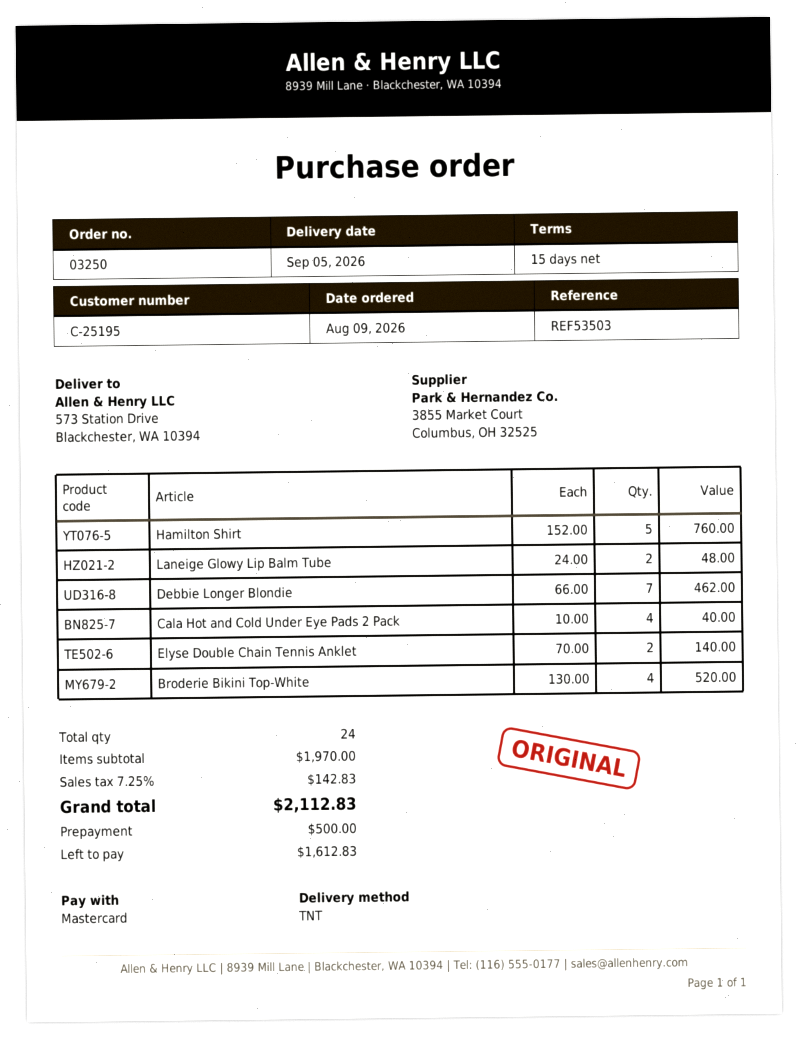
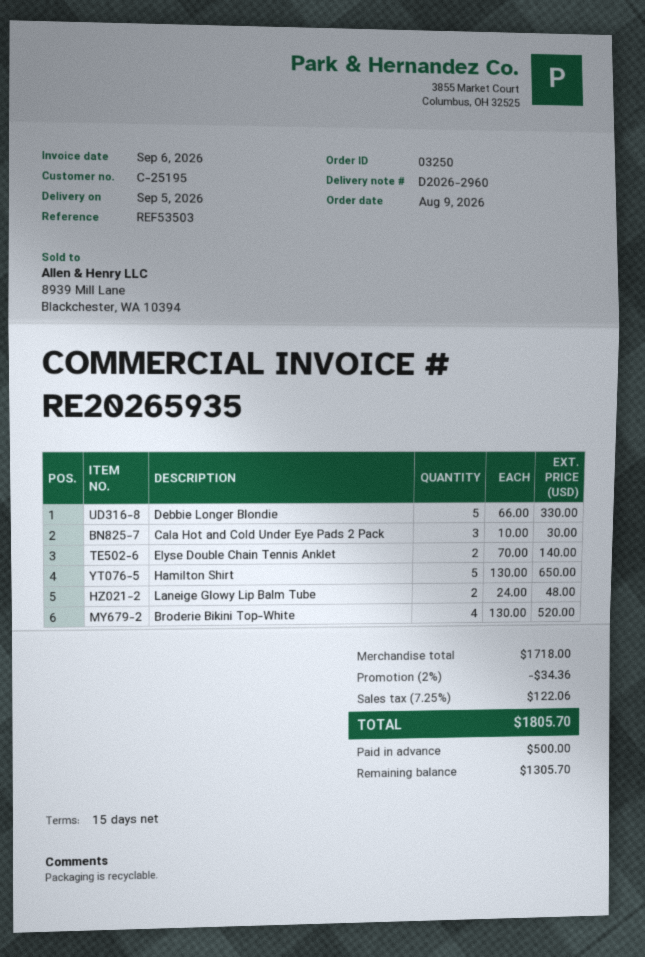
Hamilton Shirt: 5 x 152.00 = 760.00 -> 5 x 130.00 = 650.00
Debbie Longer Blondie: 7 x 66.00 = 462.00 -> 5 x 66.00 = 330.00
Cala Hot and Cold Under Eye Pads 2 Pack: 4 x 10.00 = 40.00 -> 3 x 10.00 = 30.00
subtotal: 1970.00 -> 1718.00
discount: none -> 2% = 34.36
tax: 7.25% = 142.83 -> 7.25% = 122.06
total: 2112.83 -> 1805.70
balance: 1612.83 -> 1305.70

